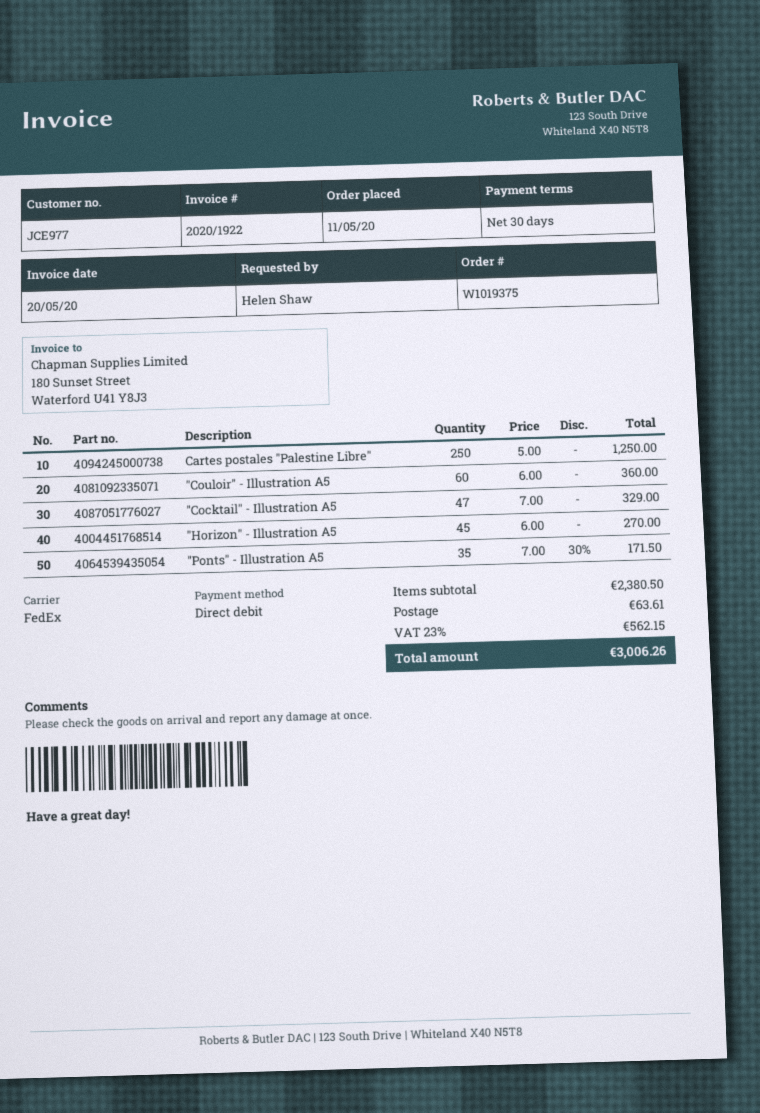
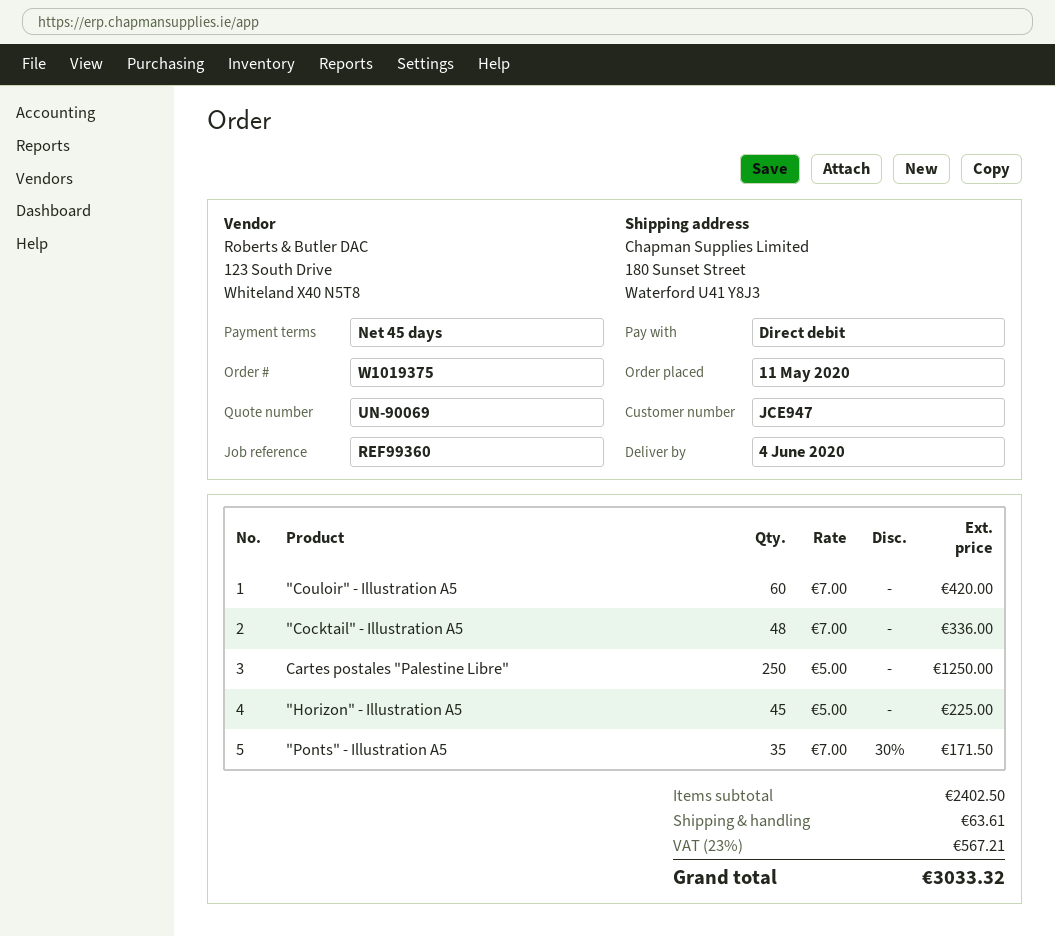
payment terms: 30 days -> 45 days
customer number: JCE977 -> JCE947
"Couloir" - Illustration A5: 60 x 6.00 = 360.00 -> 60 x 7.00 = 420.00
"Cocktail" - Illustration A5: 47 x 7.00 = 329.00 -> 48 x 7.00 = 336.00
"Horizon" - Illustration A5: 45 x 6.00 = 270.00 -> 45 x 5.00 = 225.00
subtotal: 2380.50 -> 2402.50
tax: 23% = 562.15 -> 23% = 567.21
total: 3006.26 -> 3033.32

